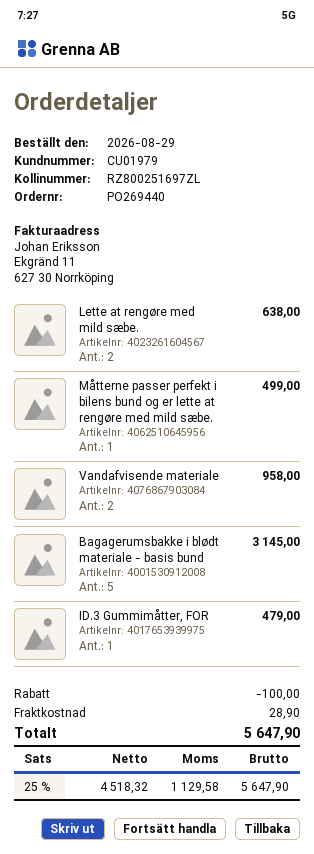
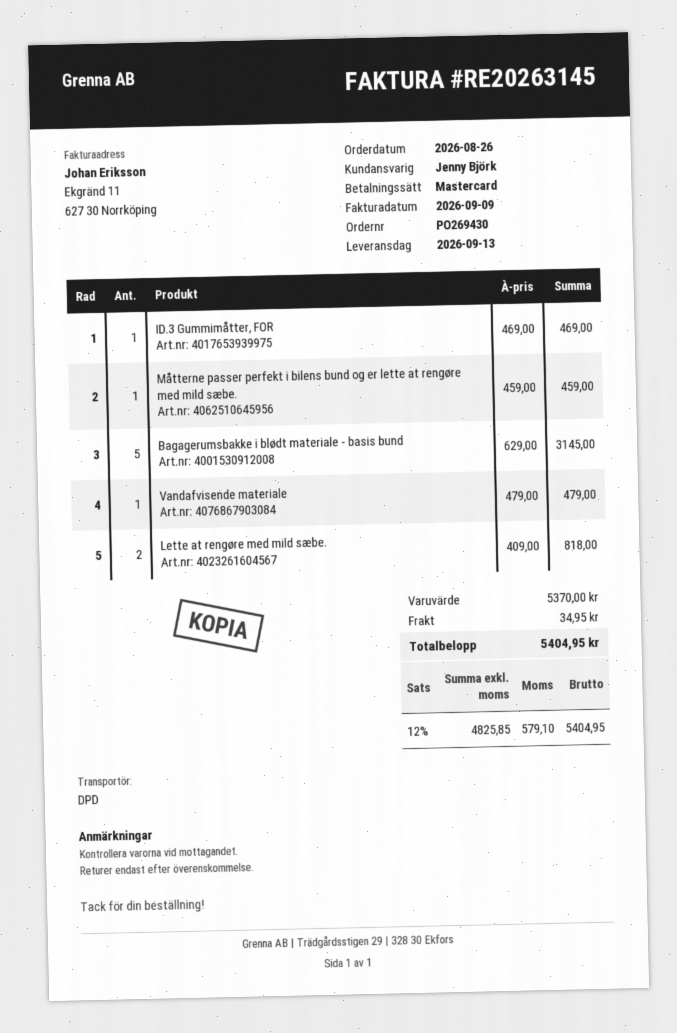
order number: PO269440 -> PO269430
order date: 2026-08-29 -> 2026-08-26
Lette at rengøre med mild sæbe.: 2 for 638.00 -> 2 for 818.00
Måtterne passer perfekt i bilens bund og er lette at rengøre med mild sæbe.: 1 for 499.00 -> 1 for 459.00
Vandafvisende materiale: 2 for 958.00 -> 1 for 479.00
ID.3 Gummimåtter, FOR: 1 for 479.00 -> 1 for 469.00
discount: 100.00 -> none
shipping: 28.90 -> 34.95
net: 4518.32 -> 4825.85
tax: 25% = 1129.58 -> 12% = 579.10
total: 5647.90 -> 5404.95

